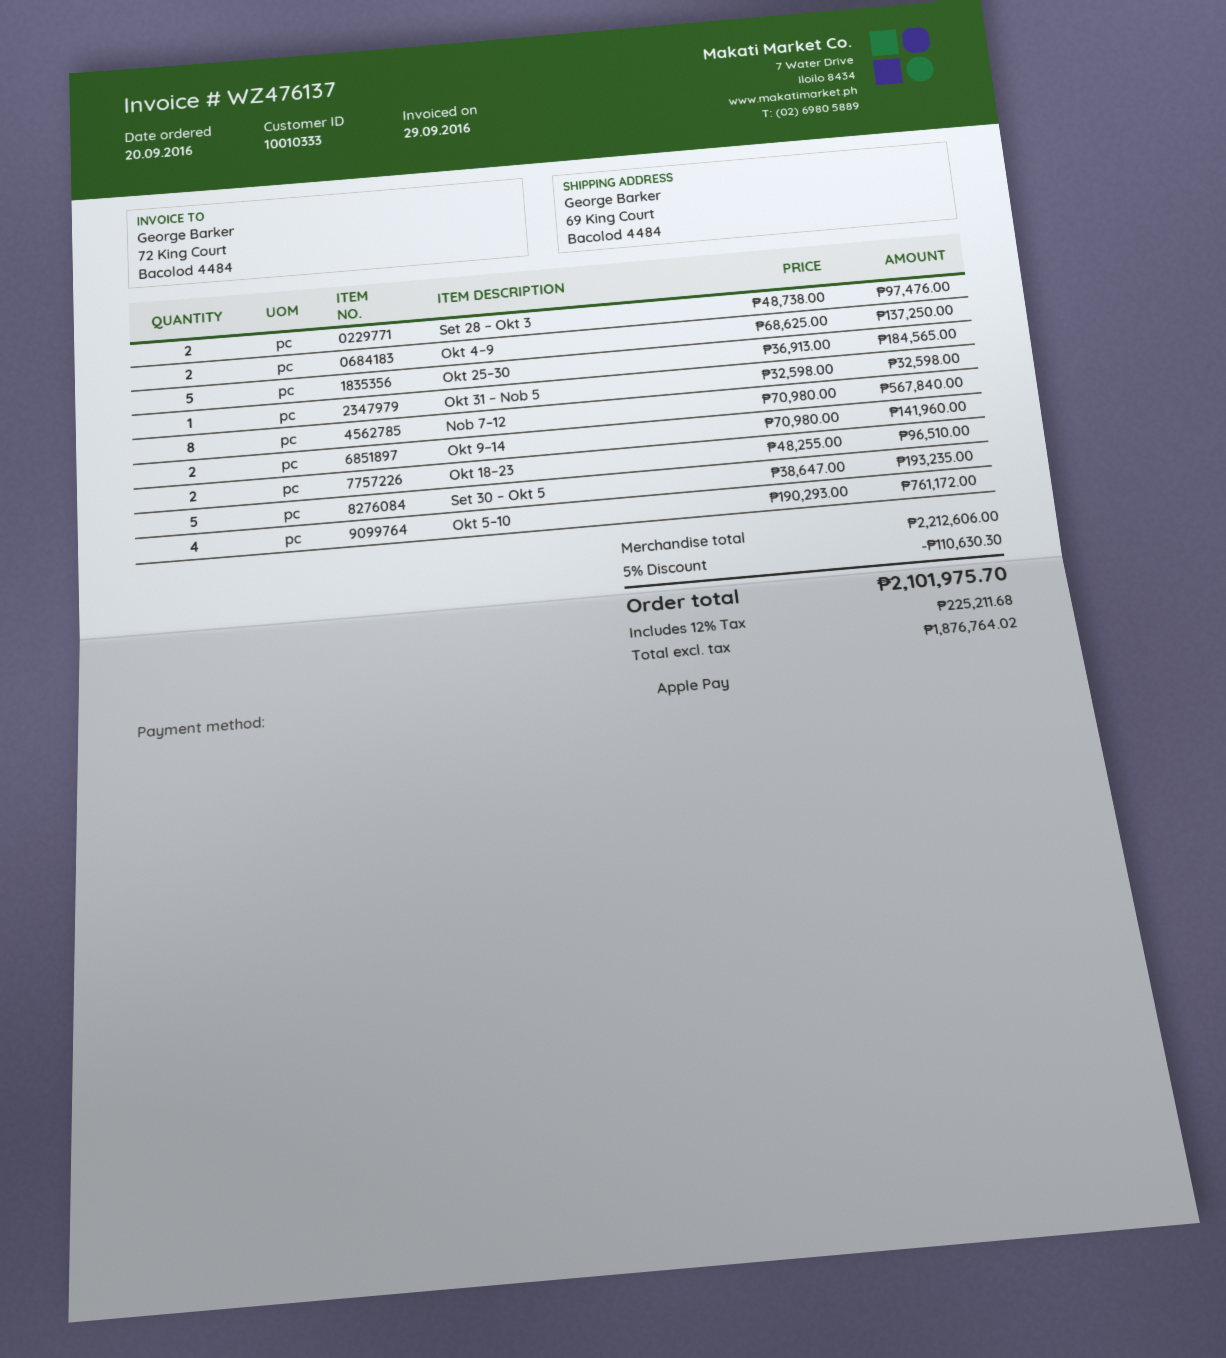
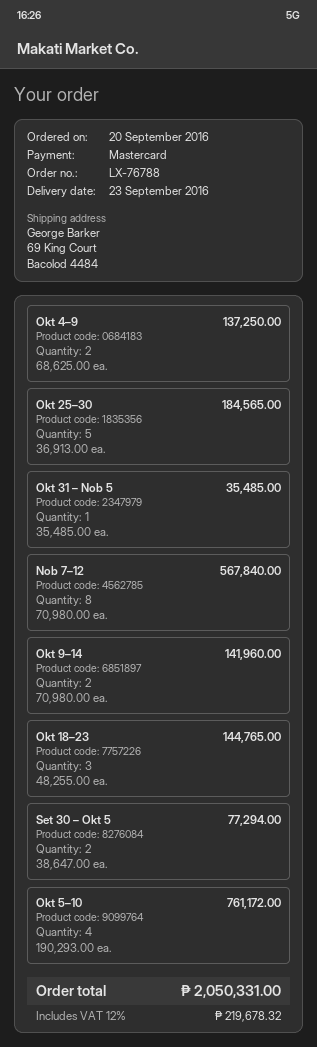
payment method: Apple Pay -> Mastercard
Set 28 – Okt 3: 2 x 48738.00 = 97476.00 -> none
Okt 31 – Nob 5: 1 x 32598.00 = 32598.00 -> 1 x 35485.00 = 35485.00
Okt 18–23: 2 x 48255.00 = 96510.00 -> 3 x 48255.00 = 144765.00
Set 30 – Okt 5: 5 x 38647.00 = 193235.00 -> 2 x 38647.00 = 77294.00
discount: 5% = 110630.30 -> none
tax: 12% = 225211.68 -> 12% = 219678.32
total: 2101975.70 -> 2050331.00

